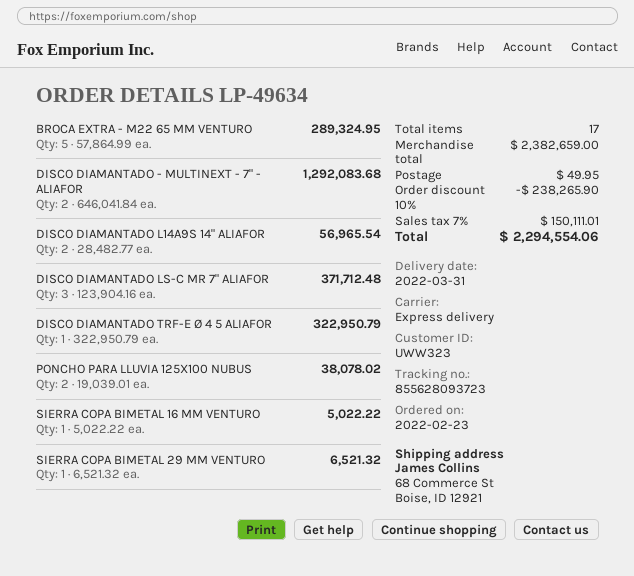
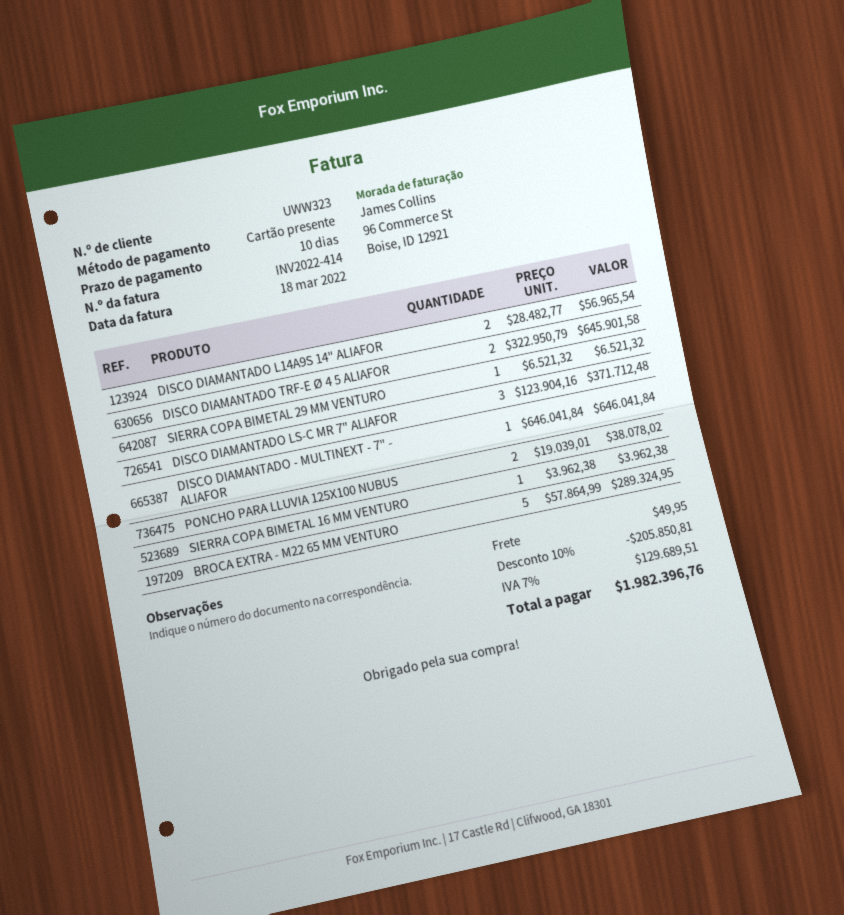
DISCO DIAMANTADO - MULTINEXT - 7" - ALIAFOR: 2 x 646041.84 = 1292083.68 -> 1 x 646041.84 = 646041.84
DISCO DIAMANTADO TRF-E Ø 4 5 ALIAFOR: 1 x 322950.79 = 322950.79 -> 2 x 322950.79 = 645901.58
SIERRA COPA BIMETAL 16 MM VENTURO: 1 x 5022.22 = 5022.22 -> 1 x 3962.38 = 3962.38
discount: 10% = 238265.90 -> 10% = 205850.81
tax: 7% = 150111.01 -> 7% = 129689.51
total: 2294554.06 -> 1982396.76

